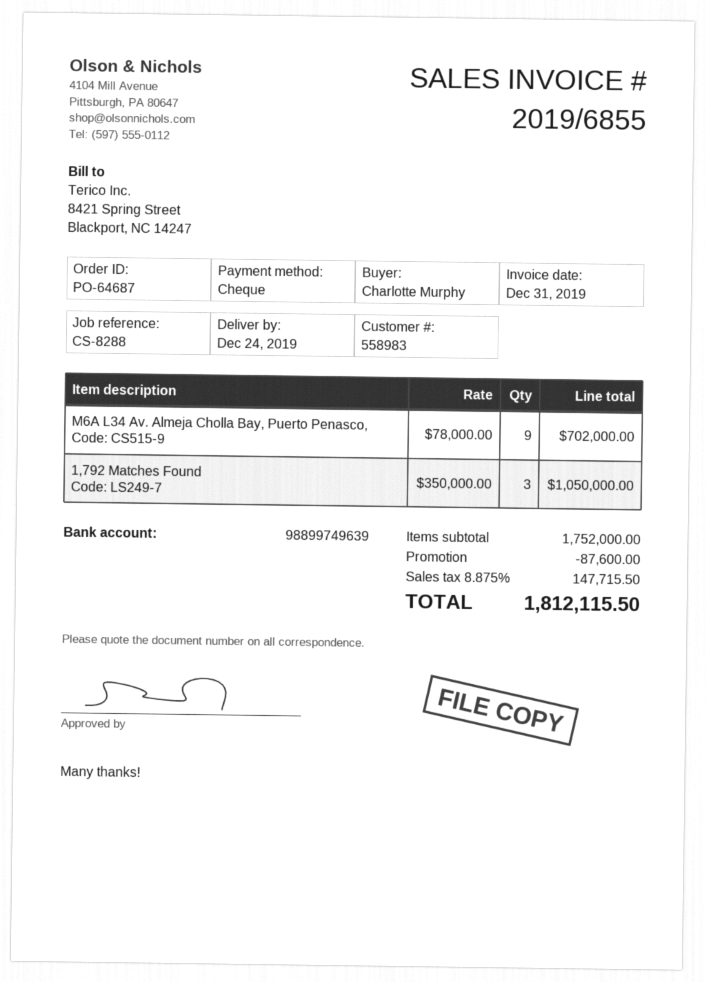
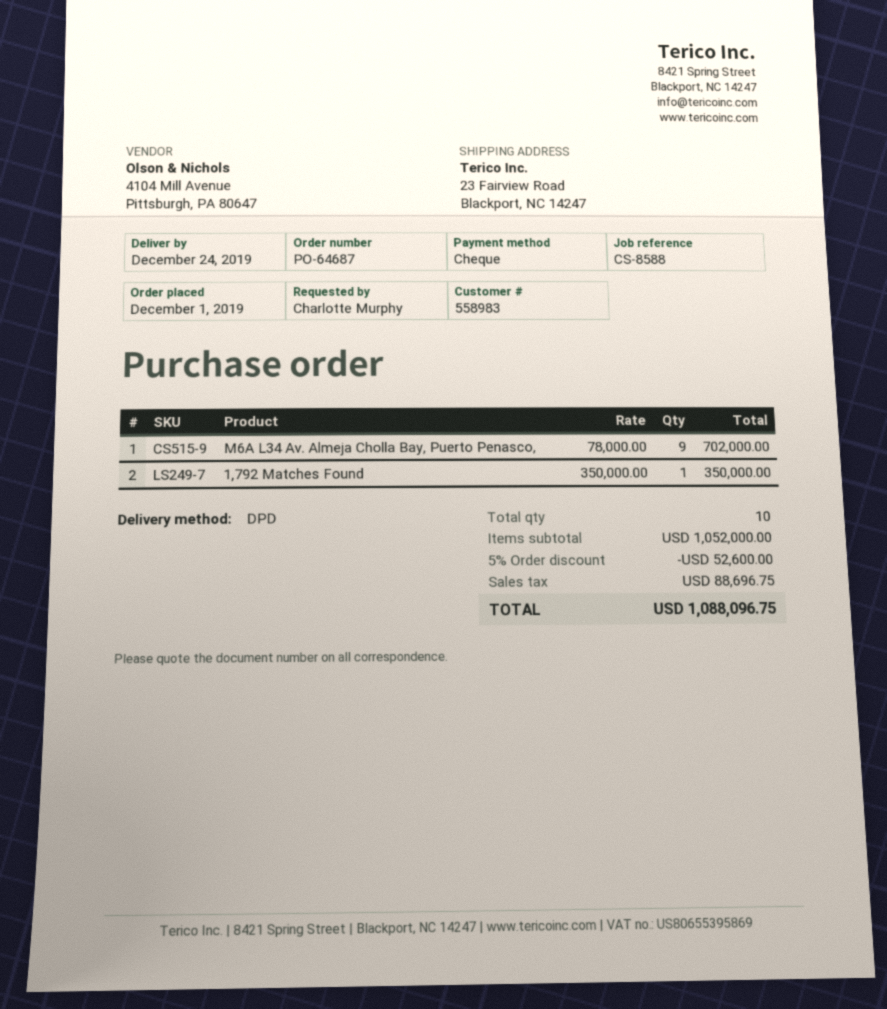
reference: CS-8288 -> CS-8588
1,792 Matches Found: 3 x 350000.00 = 1050000.00 -> 1 x 350000.00 = 350000.00
subtotal: 1752000.00 -> 1052000.00
discount: 87600.00 -> 52600.00
tax: 147715.50 -> 88696.75
total: 1812115.50 -> 1088096.75

